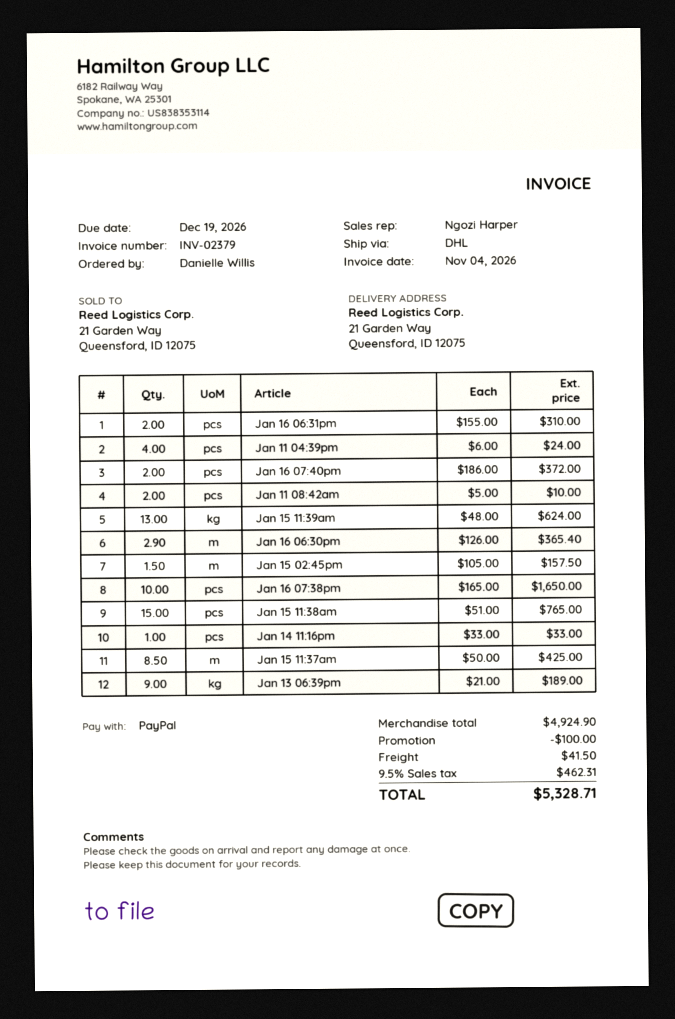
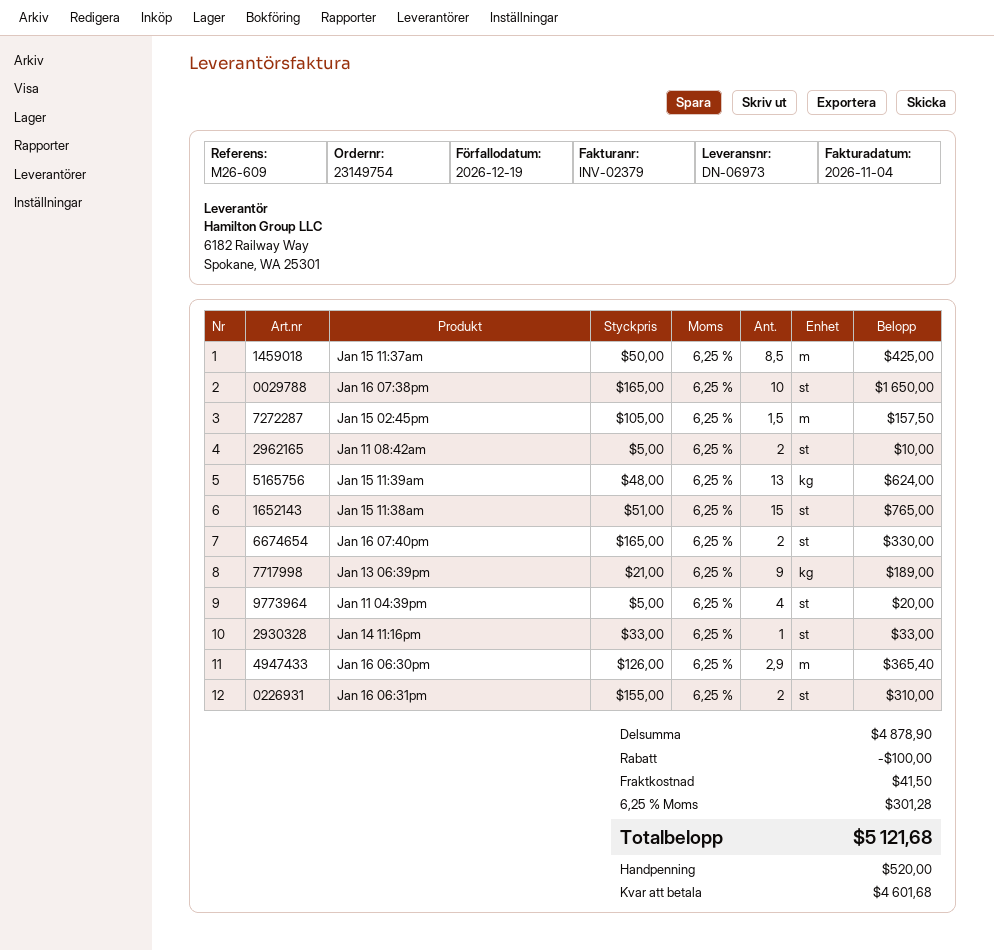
Jan 11 04:39pm: 4 x 6.00 = 24.00 -> 4 x 5.00 = 20.00
Jan 16 07:40pm: 2 x 186.00 = 372.00 -> 2 x 165.00 = 330.00
subtotal: 4924.90 -> 4878.90
tax: 9.5% = 462.31 -> 6.25% = 301.28
total: 5328.71 -> 5121.68

